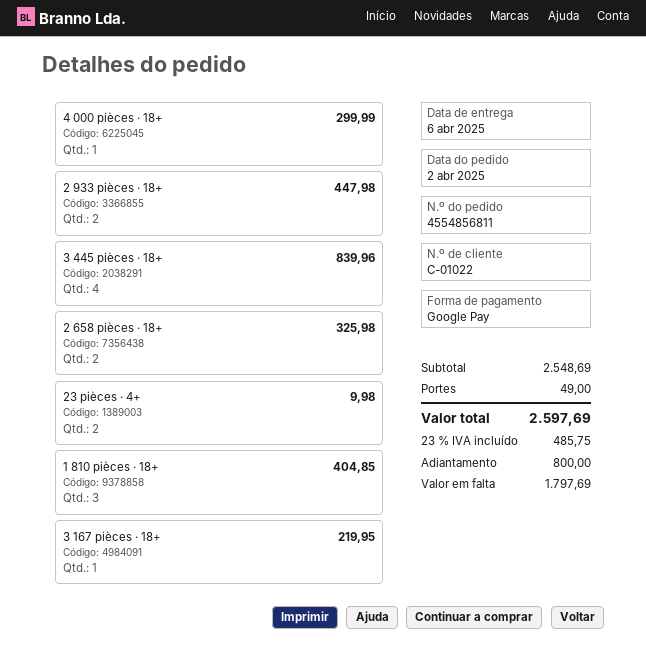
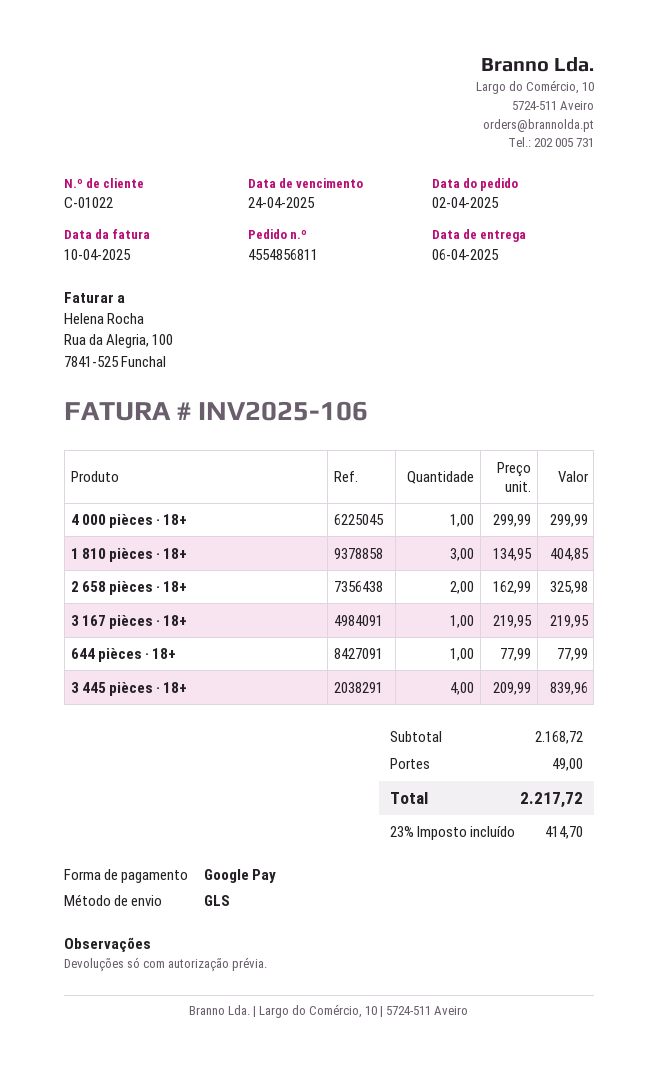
2 933 pièces · 18+: 2 for 447.98 -> none
23 pièces · 4+: 2 for 9.98 -> none
644 pièces · 18+: none -> 1 for 77.99
subtotal: 2548.69 -> 2168.72
tax: 23% = 485.75 -> 23% = 414.70
total: 2597.69 -> 2217.72

